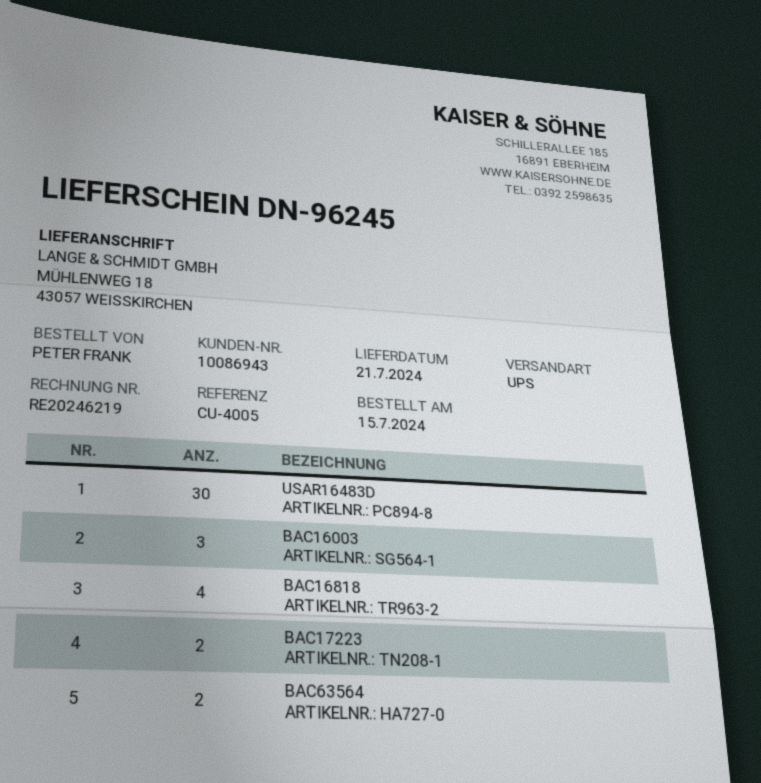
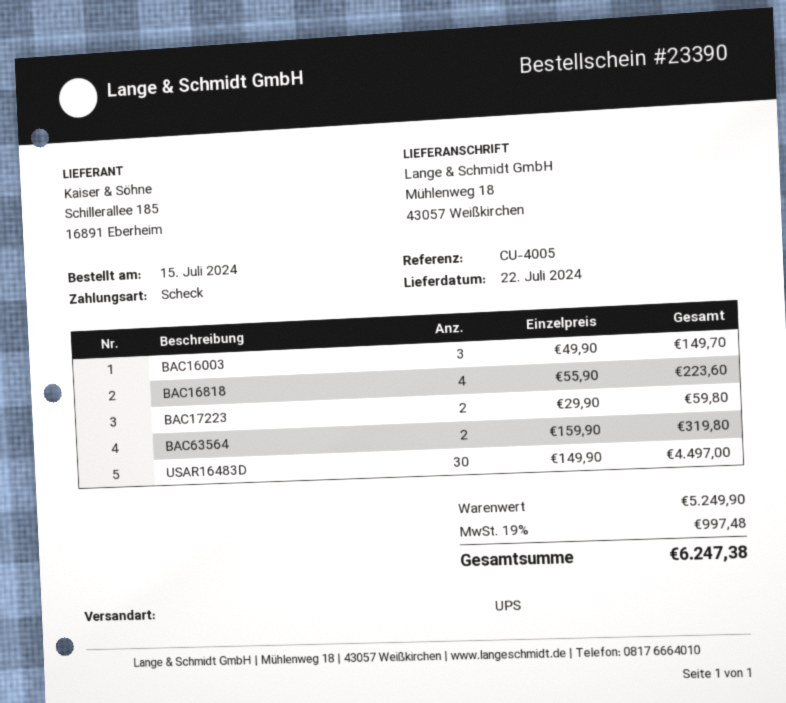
delivery date: 2024-07-21 -> 2024-07-22

